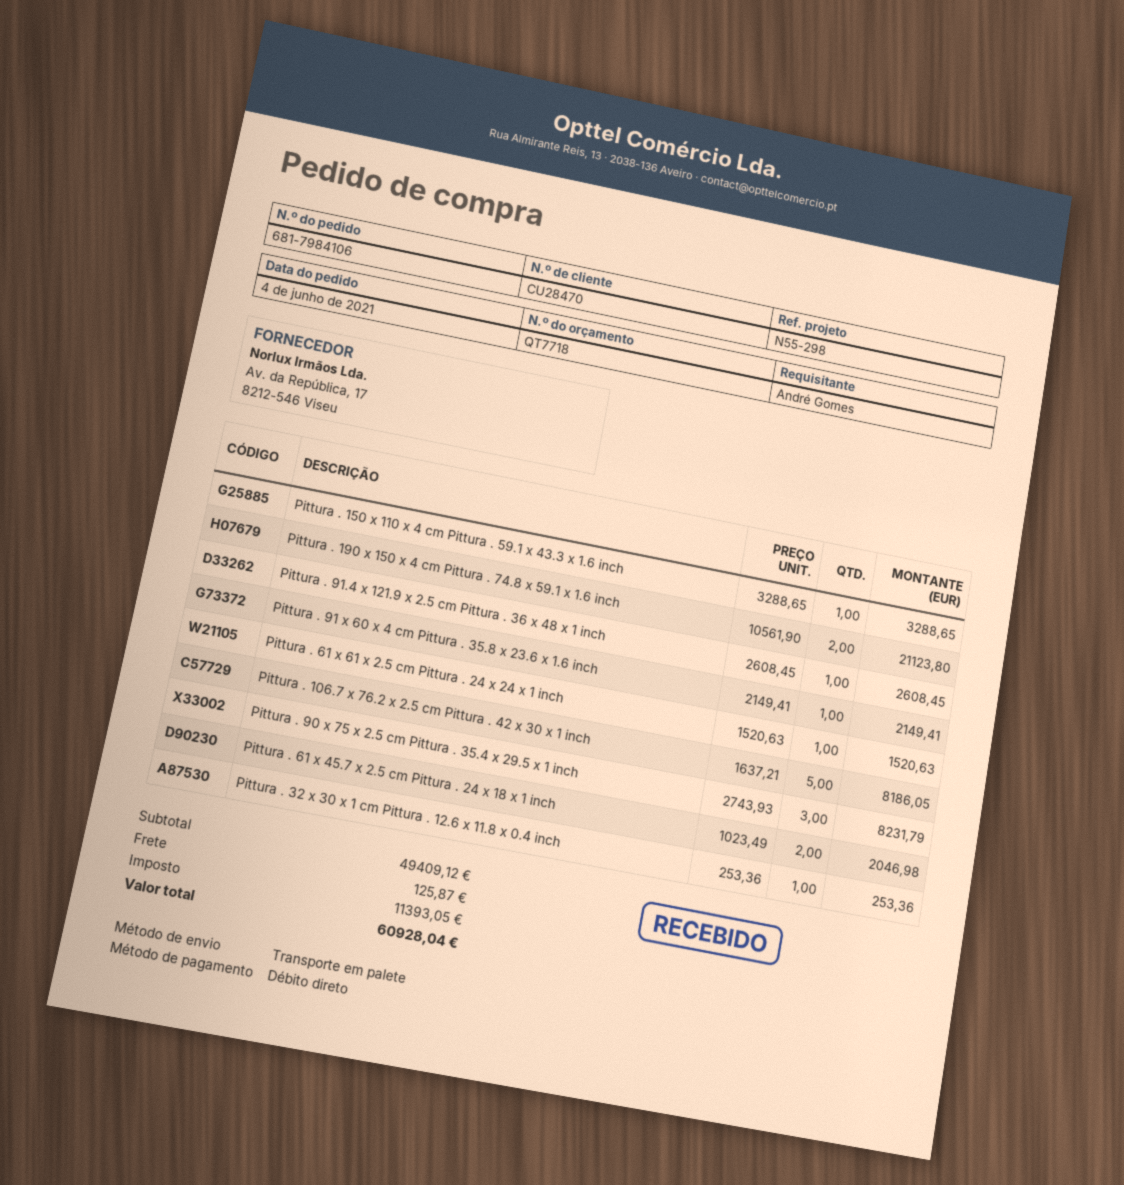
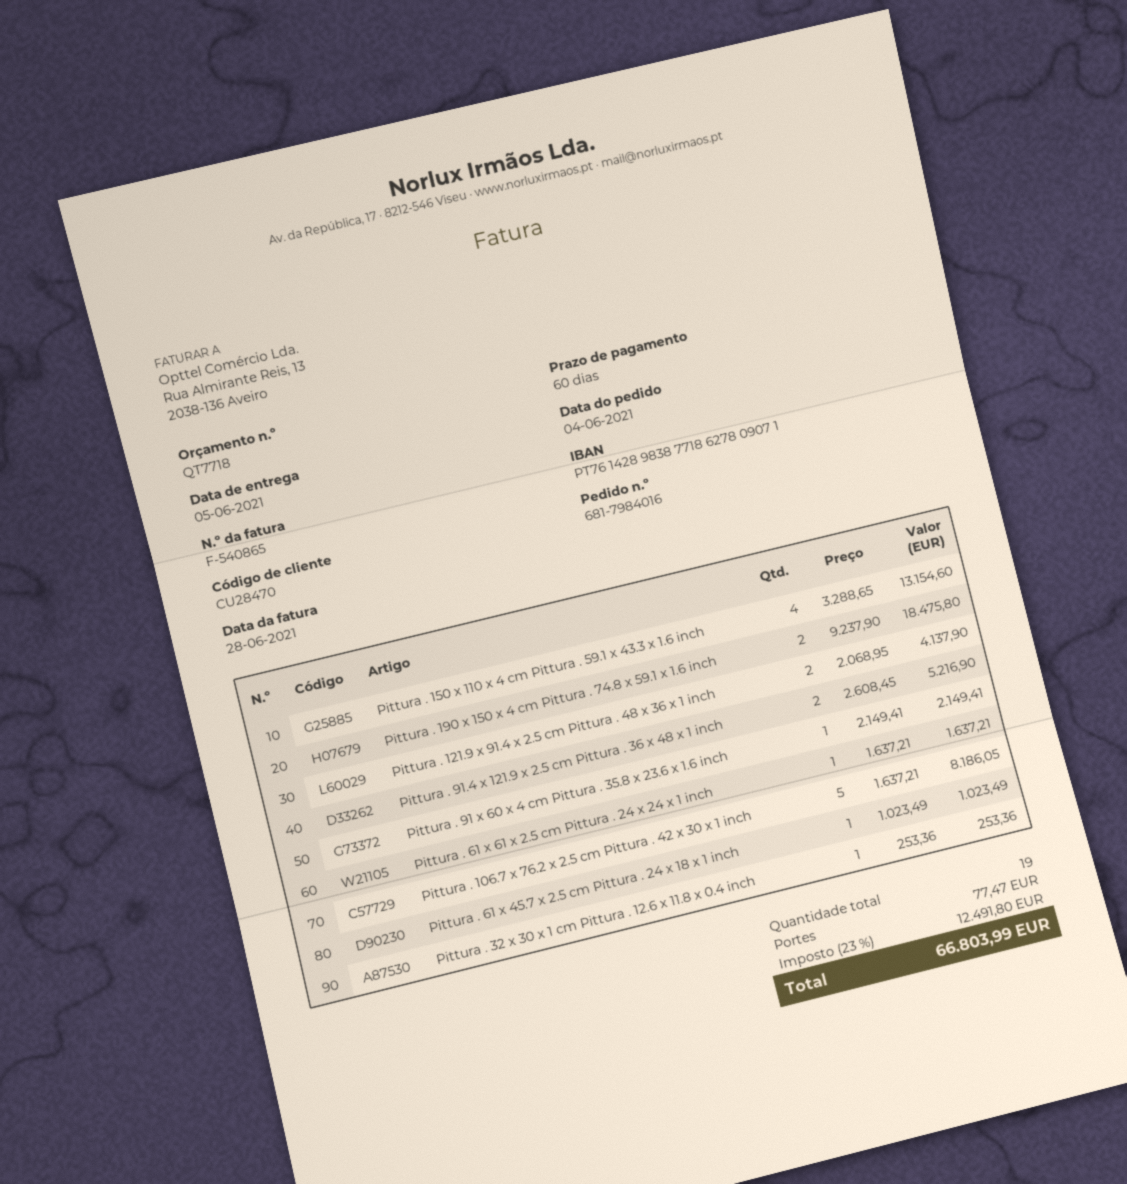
order number: 681-7984106 -> 681-7984016
Pittura . 150 x 110 x 4 cm Pittura . 59.1 x 43.3 x 1.6 inch: 1 x 3288.65 = 3288.65 -> 4 x 3288.65 = 13154.60
Pittura . 190 x 150 x 4 cm Pittura . 74.8 x 59.1 x 1.6 inch: 2 x 10561.90 = 21123.80 -> 2 x 9237.90 = 18475.80
Pittura . 91.4 x 121.9 x 2.5 cm Pittura . 36 x 48 x 1 inch: 1 x 2608.45 = 2608.45 -> 2 x 2608.45 = 5216.90
Pittura . 61 x 61 x 2.5 cm Pittura . 24 x 24 x 1 inch: 1 x 1520.63 = 1520.63 -> 1 x 1637.21 = 1637.21
Pittura . 90 x 75 x 2.5 cm Pittura . 35.4 x 29.5 x 1 inch: 3 x 2743.93 = 8231.79 -> none
Pittura . 61 x 45.7 x 2.5 cm Pittura . 24 x 18 x 1 inch: 2 x 1023.49 = 2046.98 -> 1 x 1023.49 = 1023.49
Pittura . 121.9 x 91.4 x 2.5 cm Pittura . 48 x 36 x 1 inch: none -> 2 x 2068.95 = 4137.90
shipping: 125.87 -> 77.47
tax: 11393.05 -> 12491.80
total: 60928.04 -> 66803.99

